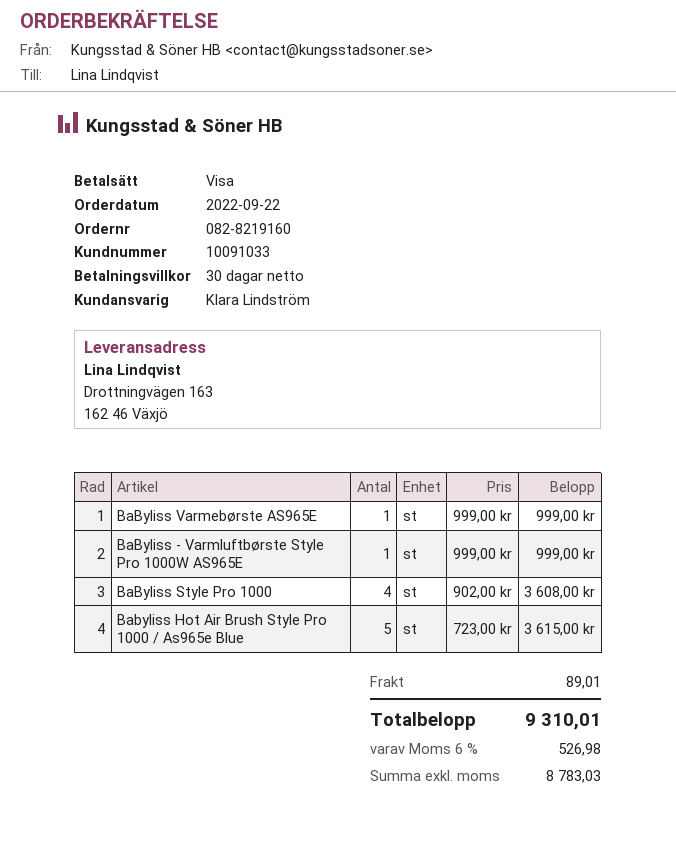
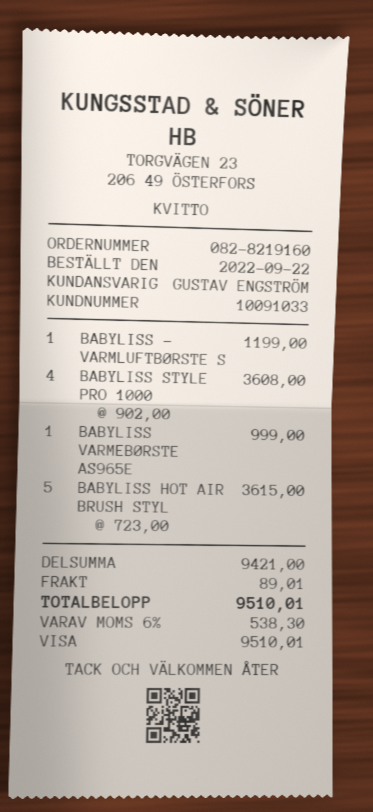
sales rep: Klara Lindström -> GUSTAV ENGSTRÖM
BaByliss - Varmluftbørste Style Pro 1000W AS965E: 1 x 999.00 = 999.00 -> 1 x 1199.00 = 1199.00
tax: 6% = 526.98 -> 6% = 538.30
total: 9310.01 -> 9510.01

